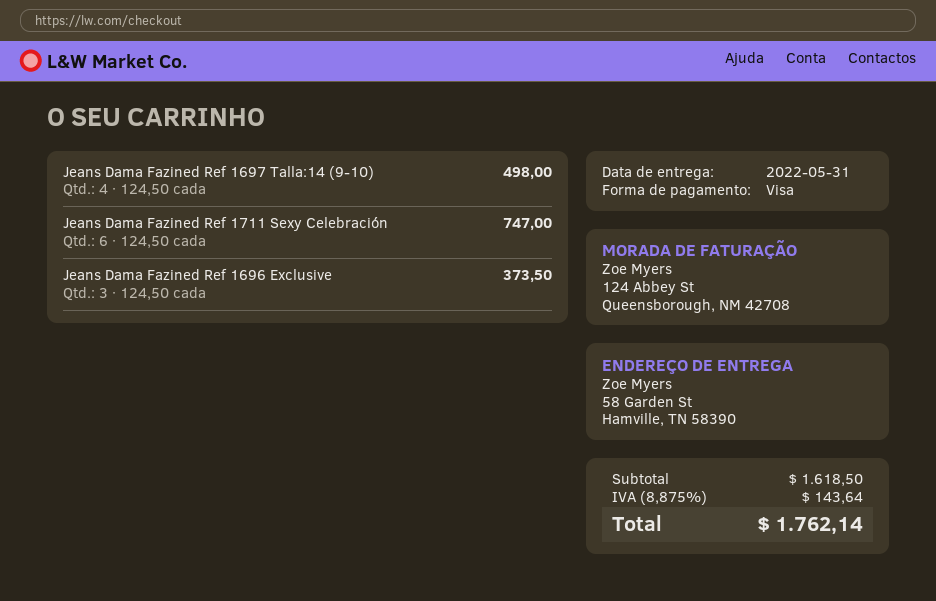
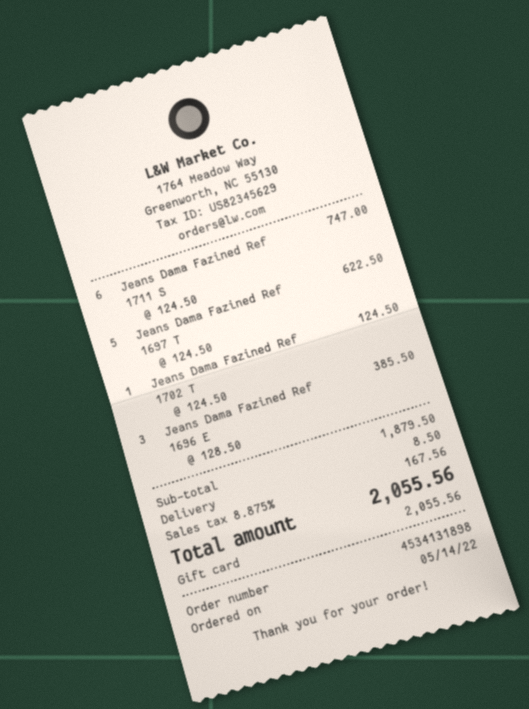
payment method: Visa -> gift card
Jeans Dama Fazined Ref 1697 Talla:14 (9-10): 4 x 124.50 = 498.00 -> 5 x 124.50 = 622.50
Jeans Dama Fazined Ref 1696 Exclusive: 3 x 124.50 = 373.50 -> 3 x 128.50 = 385.50
Jeans Dama Fazined Ref 1702 T: none -> 1 x 124.50 = 124.50
subtotal: 1618.50 -> 1879.50
shipping: none -> 8.50
tax: 8.875% = 143.64 -> 8.875% = 167.56
total: 1762.14 -> 2055.56

